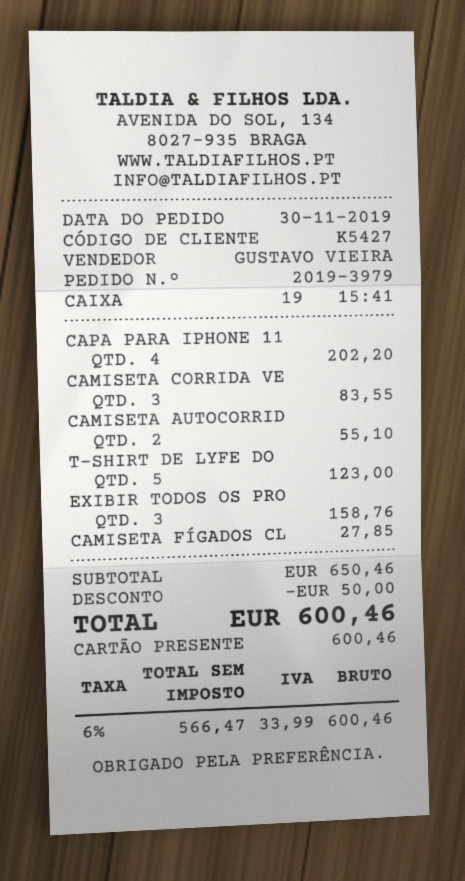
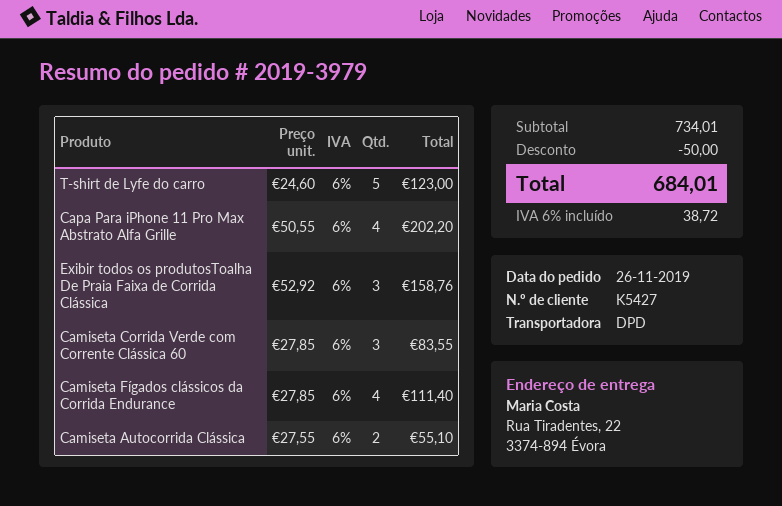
order date: 2019-11-30 -> 2019-11-26
CAMISETA FÍGADOS CL: 1 for 27.85 -> 4 for 111.40
subtotal: 650.46 -> 734.01
tax: 6% = 33.99 -> 6% = 38.72
total: 600.46 -> 684.01

